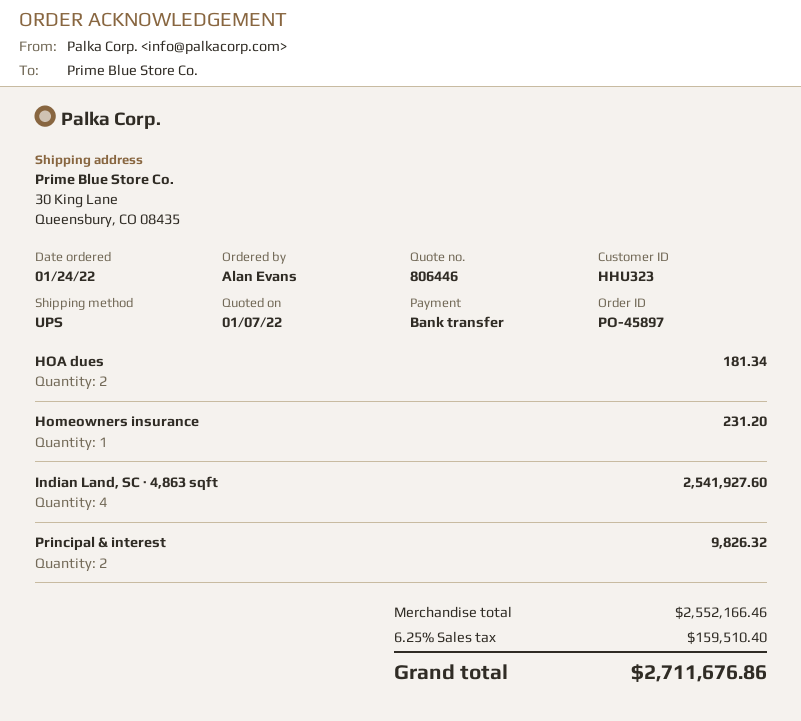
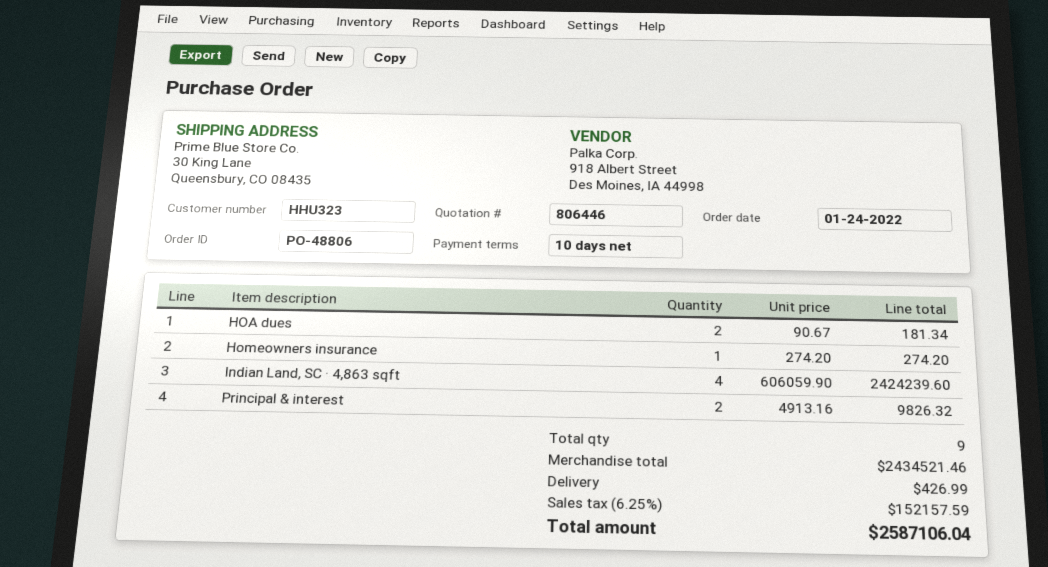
order number: PO-45897 -> PO-48806
Homeowners insurance: 1 for 231.20 -> 1 for 274.20
Indian Land, SC · 4,863 sqft: 4 for 2541927.60 -> 4 for 2424239.60
subtotal: 2552166.46 -> 2434521.46
shipping: none -> 426.99
tax: 6.25% = 159510.40 -> 6.25% = 152157.59
total: 2711676.86 -> 2587106.04

